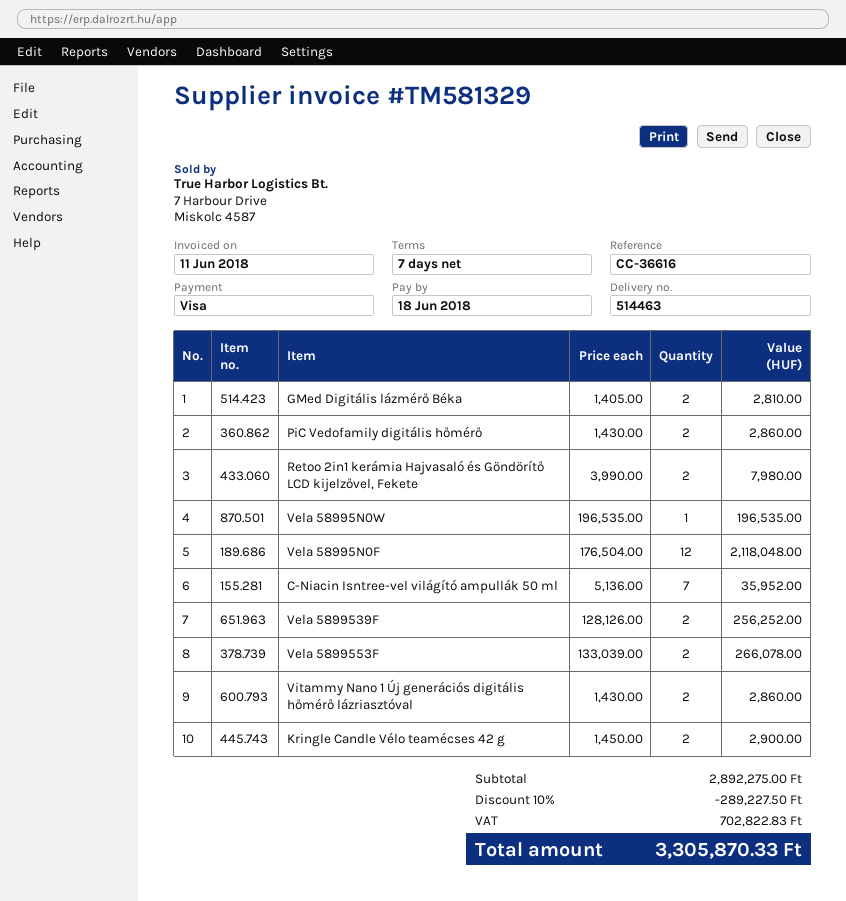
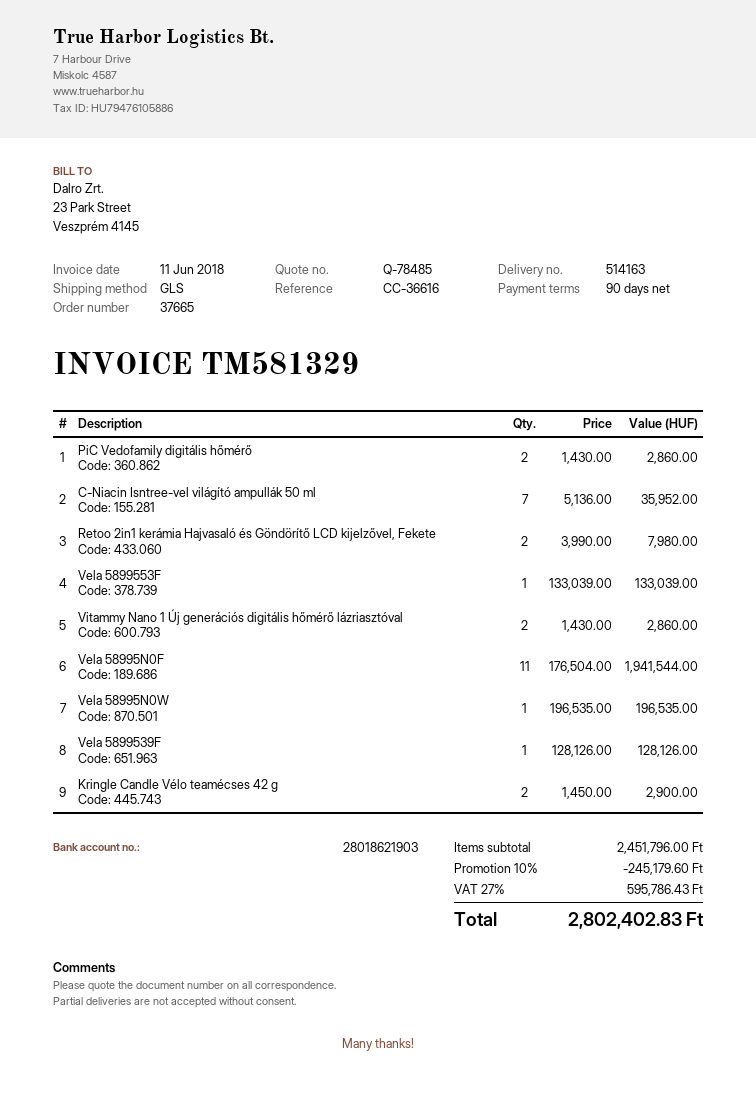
delivery note number: 514463 -> 514163
payment terms: 7 days -> 90 days
GMed Digitális lázmérő Béka: 2 x 1405.00 = 2810.00 -> none
Vela 58995N0F: 12 x 176504.00 = 2118048.00 -> 11 x 176504.00 = 1941544.00
Vela 5899539F: 2 x 128126.00 = 256252.00 -> 1 x 128126.00 = 128126.00
Vela 5899553F: 2 x 133039.00 = 266078.00 -> 1 x 133039.00 = 133039.00
subtotal: 2892275.00 -> 2451796.00
discount: 10% = 289227.50 -> 10% = 245179.60
tax: 702822.83 -> 595786.43
total: 3305870.33 -> 2802402.83

